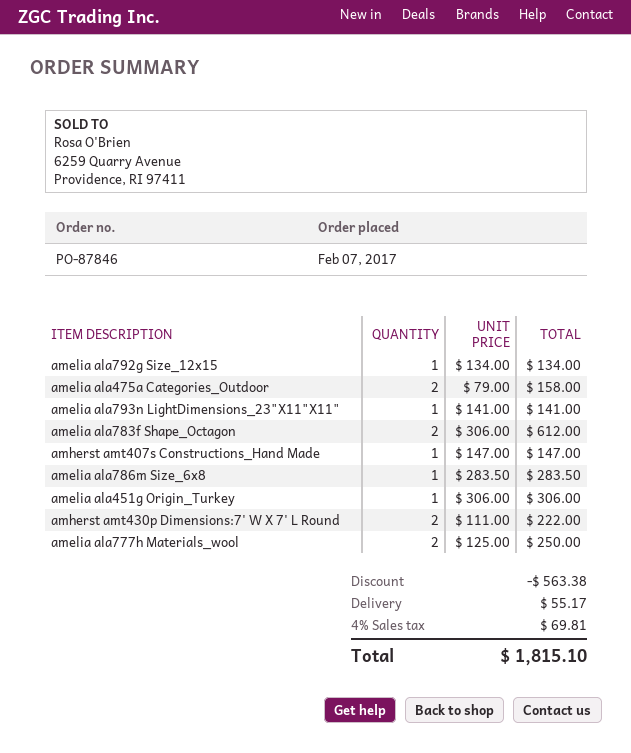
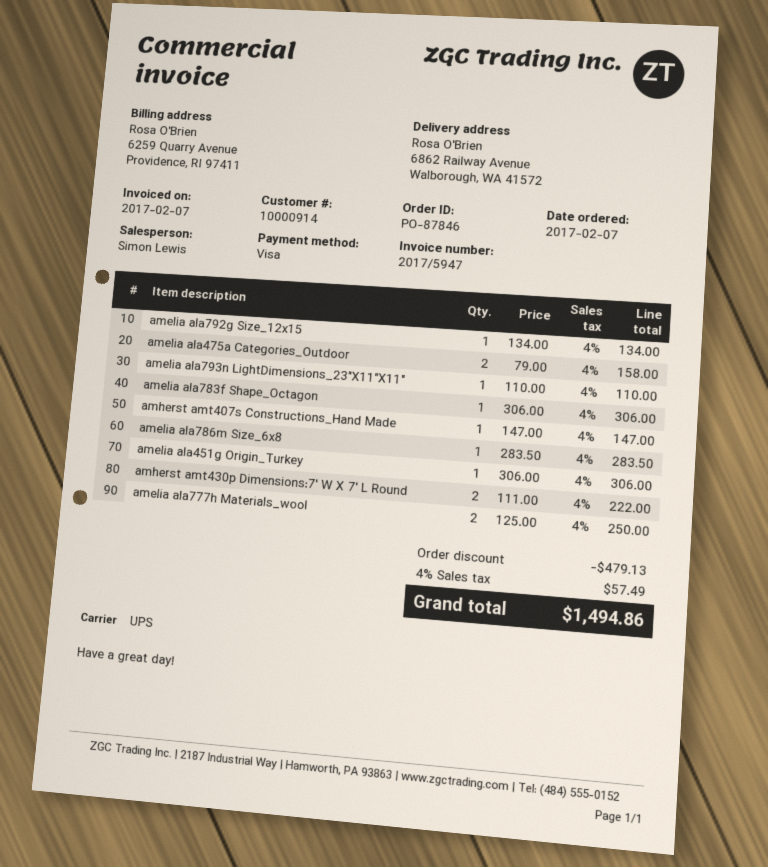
amelia ala793n LightDimensions_23"X11"X11": 1 x 141.00 = 141.00 -> 1 x 110.00 = 110.00
amelia ala783f Shape_Octagon: 2 x 306.00 = 612.00 -> 1 x 306.00 = 306.00
discount: 563.38 -> 479.13
shipping: 55.17 -> none
tax: 4% = 69.81 -> 4% = 57.49
total: 1815.10 -> 1494.86

